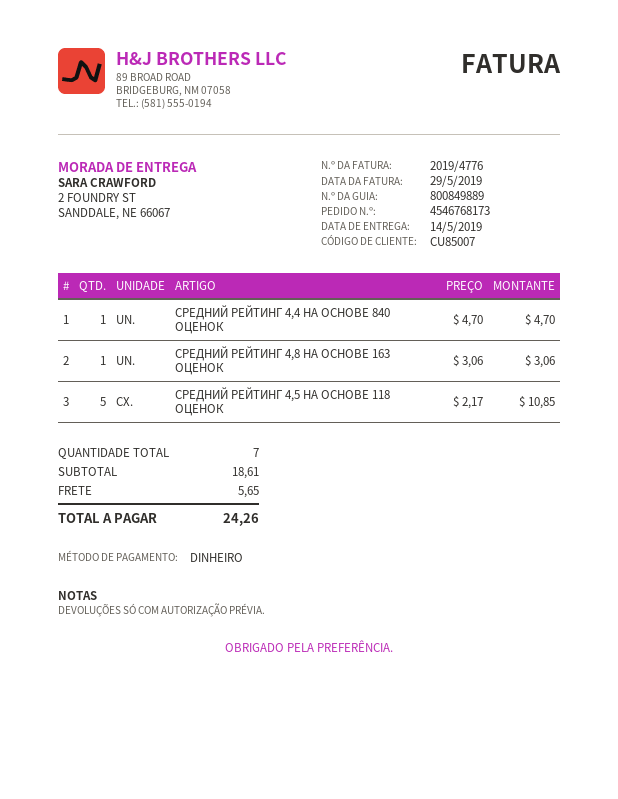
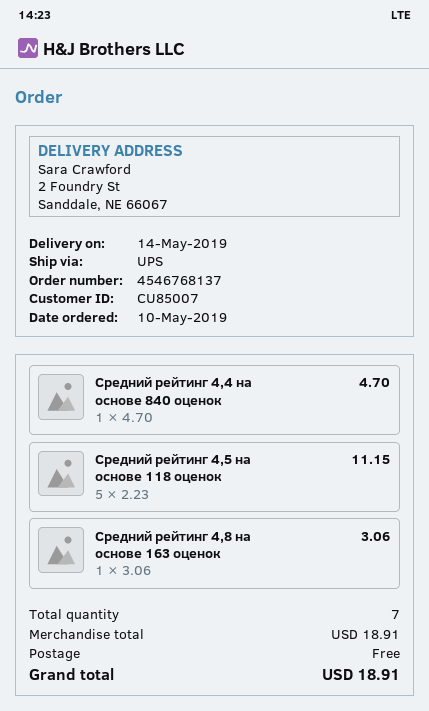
order number: 4546768173 -> 4546768137
СРЕДНИЙ РЕЙТИНГ 4,5 НА ОСНОВЕ 118 ОЦЕНОК: 5 x 2.17 = 10.85 -> 5 x 2.23 = 11.15
subtotal: 18.61 -> 18.91
shipping: 5.65 -> 0.00
total: 24.26 -> 18.91

